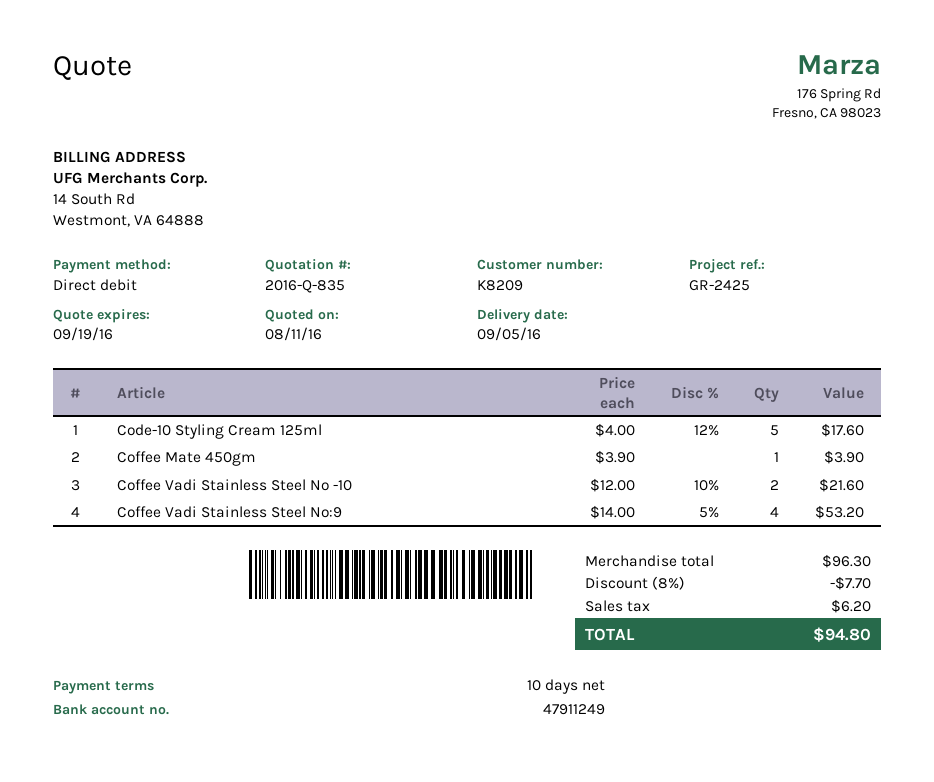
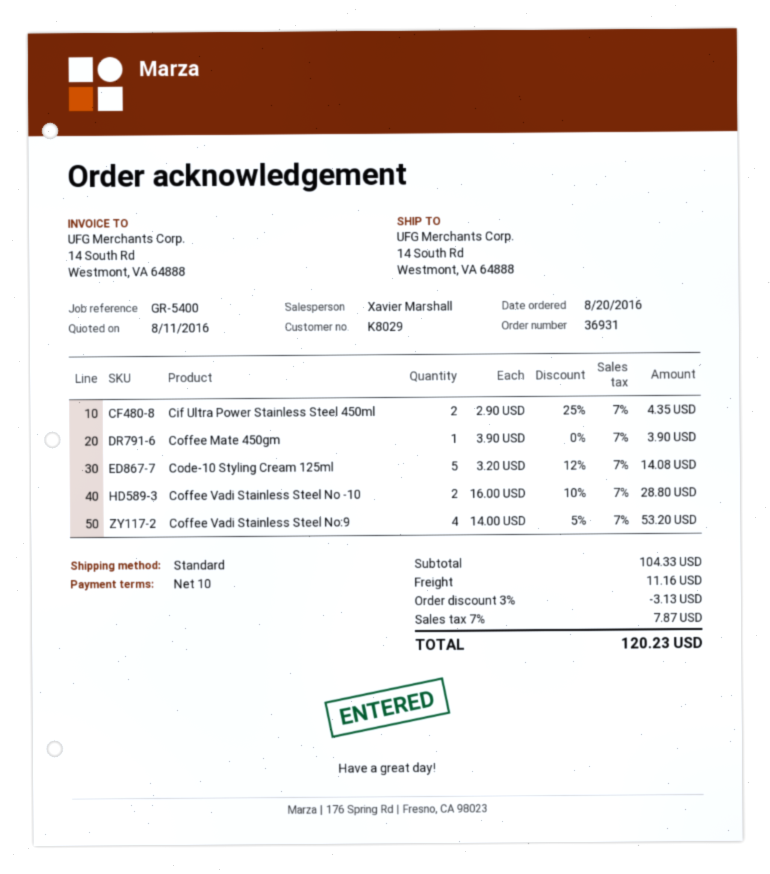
customer number: K8209 -> K8029
reference: GR-2425 -> GR-5400
Code-10 Styling Cream 125ml: 5 x 4.00 - 12% = 17.60 -> 5 x 3.20 - 12% = 14.08
Coffee Vadi Stainless Steel No -10: 2 x 12.00 - 10% = 21.60 -> 2 x 16.00 - 10% = 28.80
Cif Ultra Power Stainless Steel 450ml: none -> 2 x 2.90 - 25% = 4.35
subtotal: 96.30 -> 104.33
discount: 8% = 7.70 -> 3% = 3.13
shipping: none -> 11.16
tax: 6.20 -> 7.87
total: 94.80 -> 120.23

